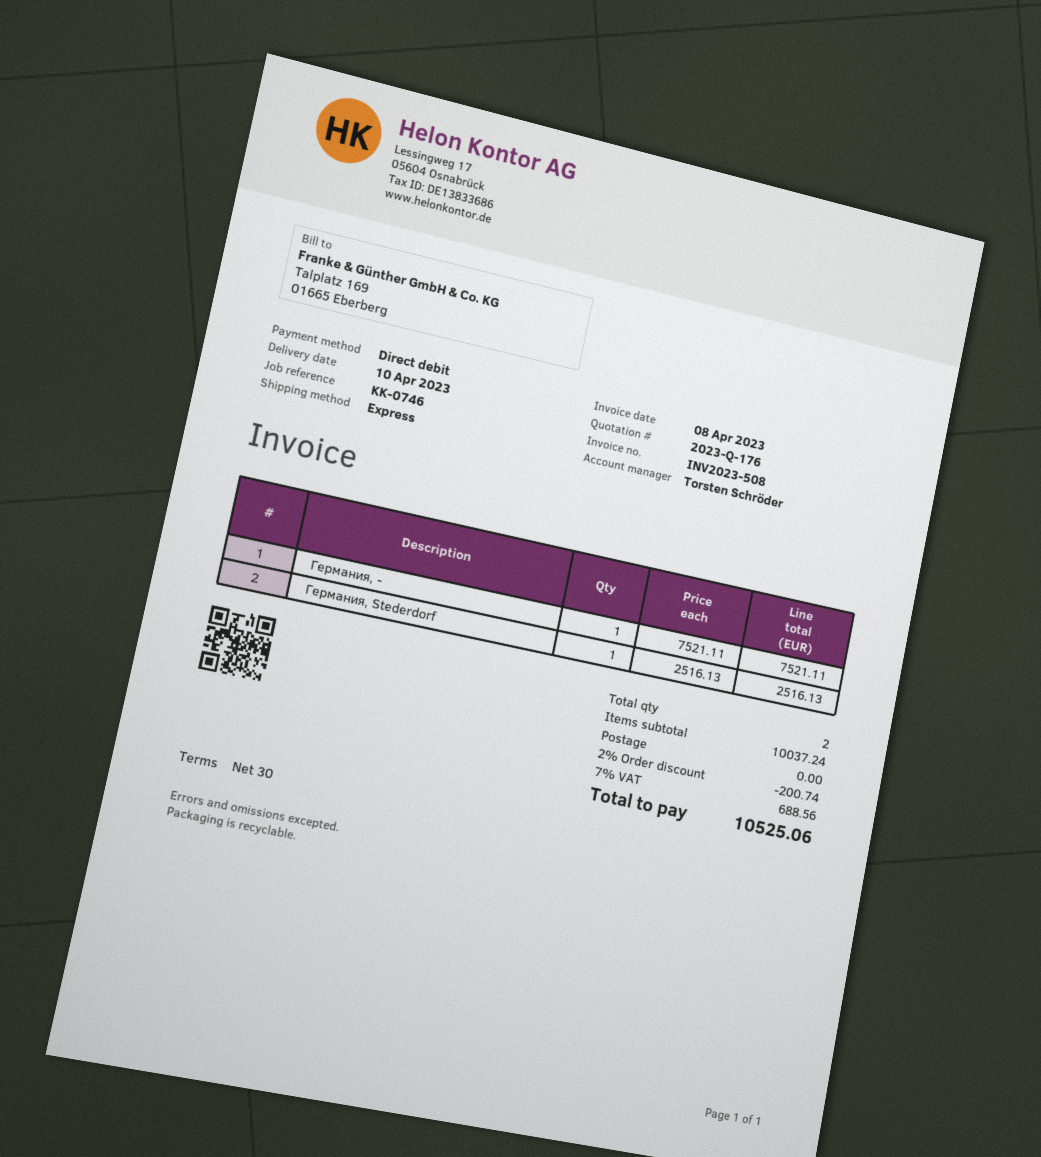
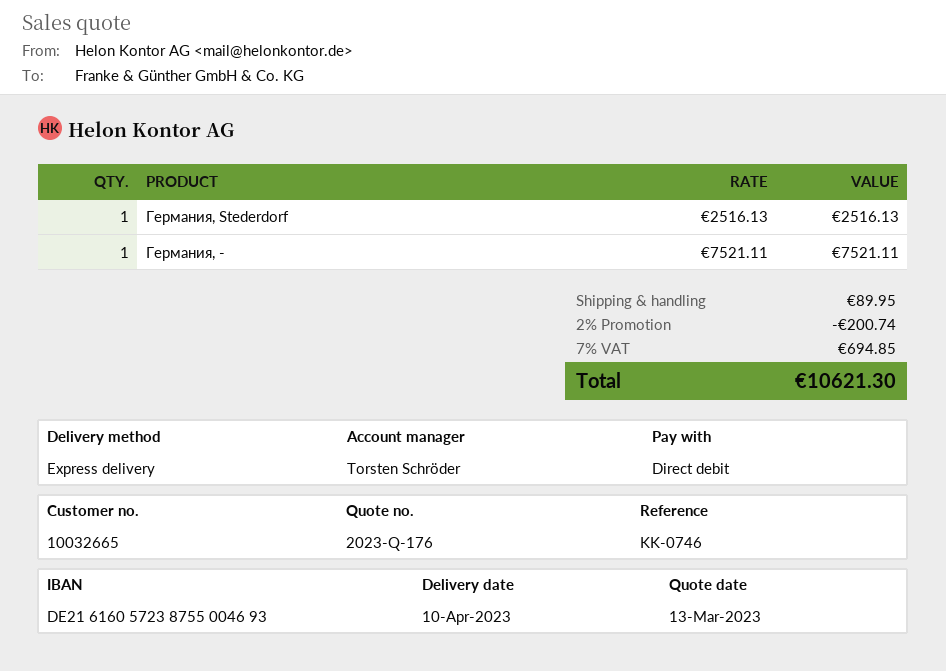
shipping: 0.00 -> 89.95
tax: 7% = 688.56 -> 7% = 694.85
total: 10525.06 -> 10621.30

